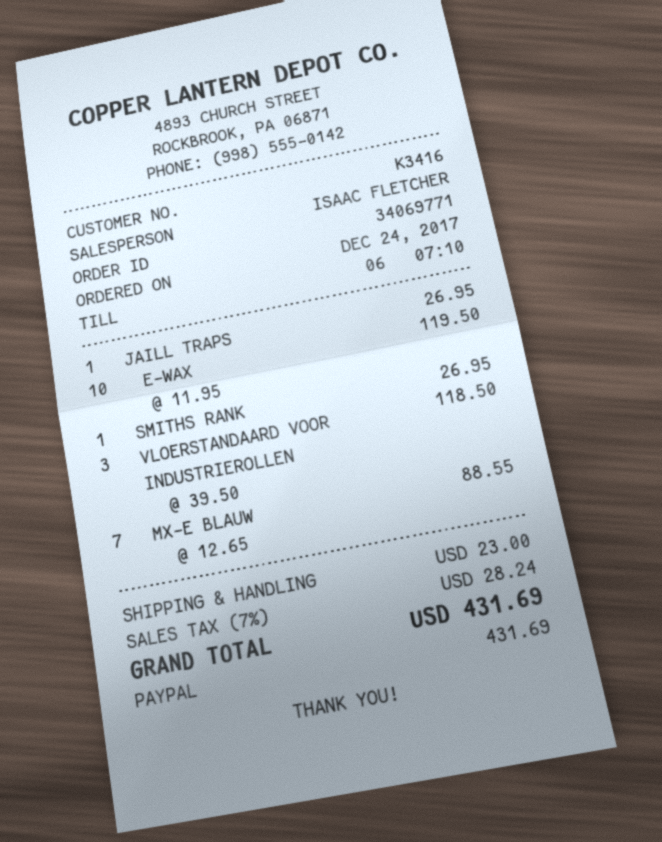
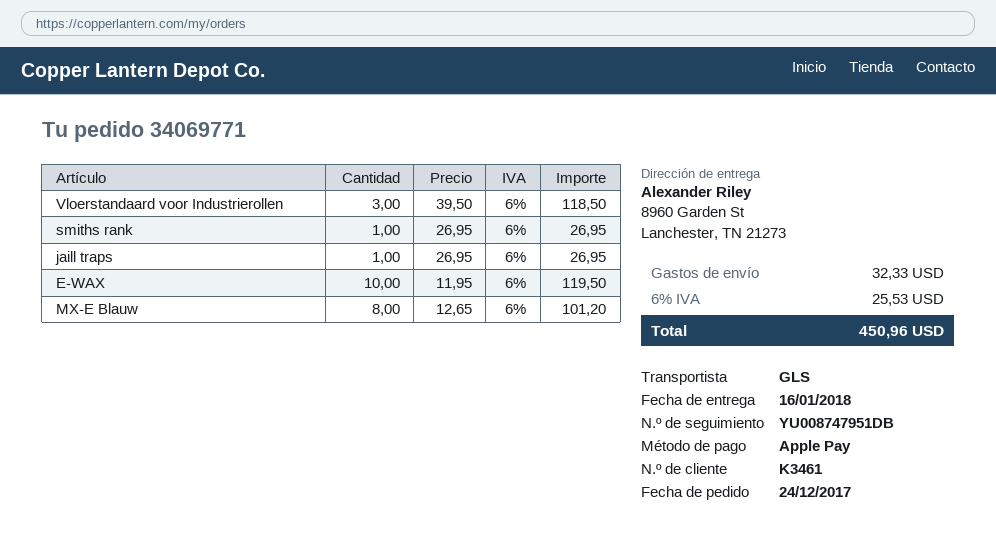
customer number: K3416 -> K3461
payment method: PayPal -> Apple Pay
MX-E BLAUW: 7 x 12.65 = 88.55 -> 8 x 12.65 = 101.20
shipping: 23.00 -> 32.33
tax: 7% = 28.24 -> 6% = 25.53
total: 431.69 -> 450.96

